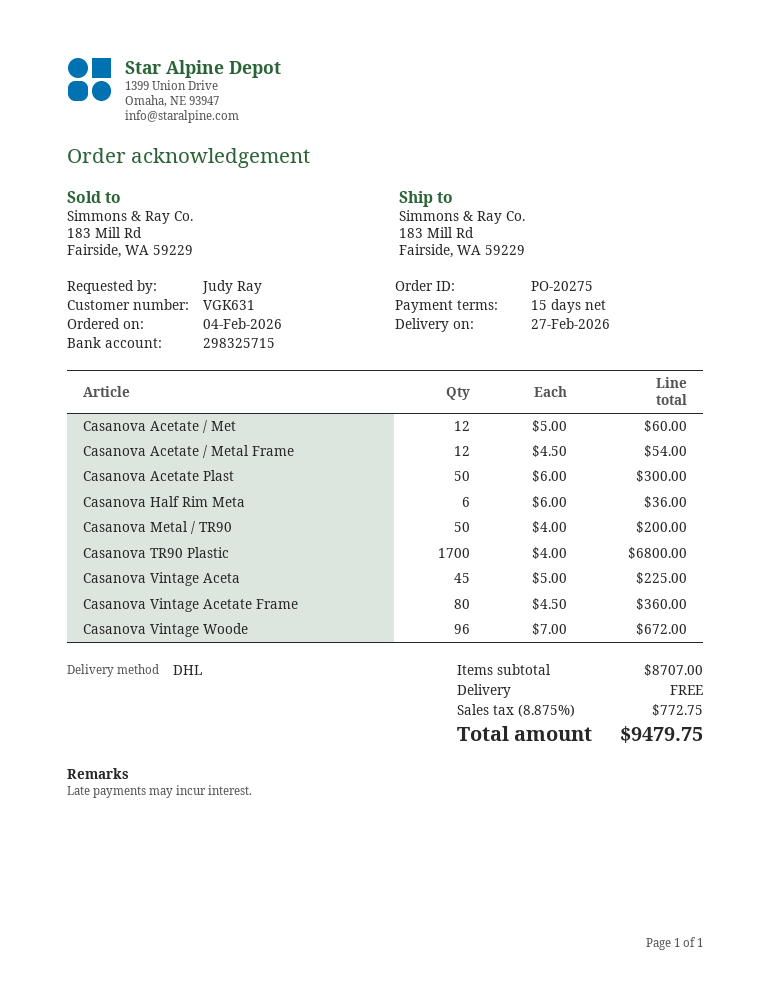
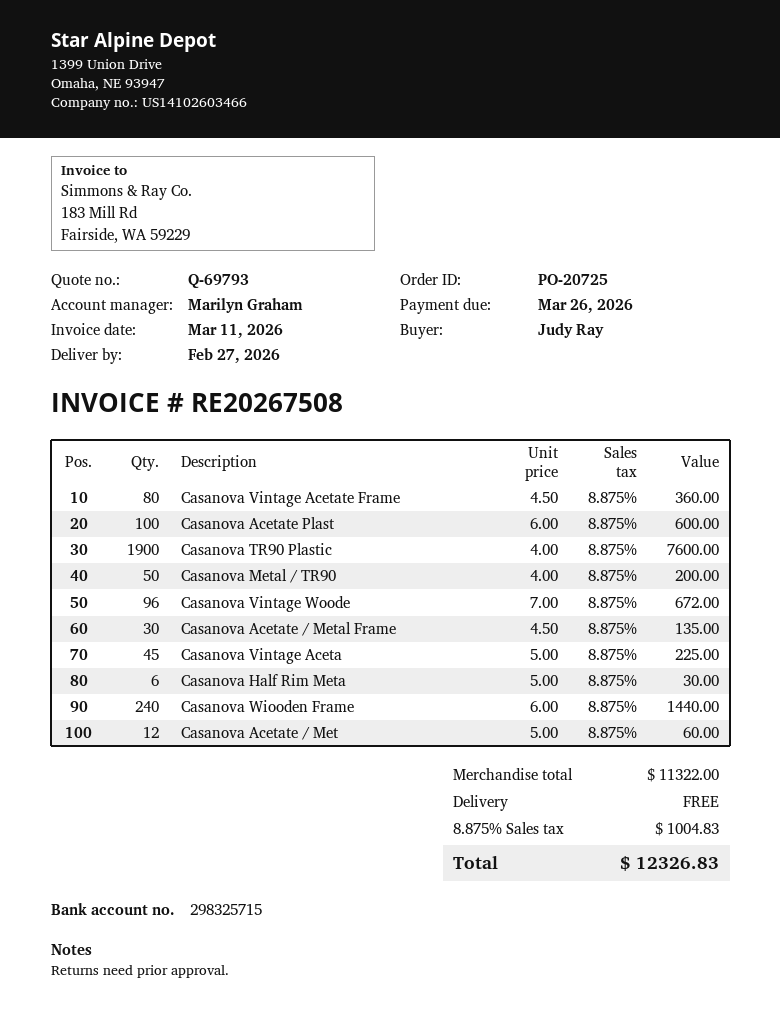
order number: PO-20275 -> PO-20725
Casanova Acetate / Metal Frame: 12 x 4.50 = 54.00 -> 30 x 4.50 = 135.00
Casanova Acetate Plast: 50 x 6.00 = 300.00 -> 100 x 6.00 = 600.00
Casanova Half Rim Meta: 6 x 6.00 = 36.00 -> 6 x 5.00 = 30.00
Casanova TR90 Plastic: 1700 x 4.00 = 6800.00 -> 1900 x 4.00 = 7600.00
Casanova Wiooden Frame: none -> 240 x 6.00 = 1440.00
subtotal: 8707.00 -> 11322.00
tax: 8.875% = 772.75 -> 8.875% = 1004.83
total: 9479.75 -> 12326.83

